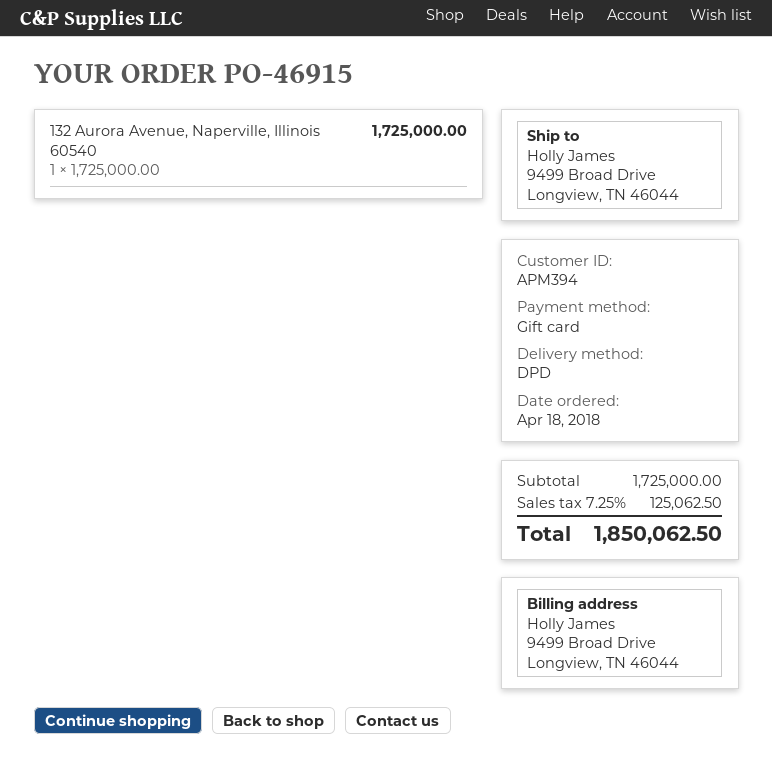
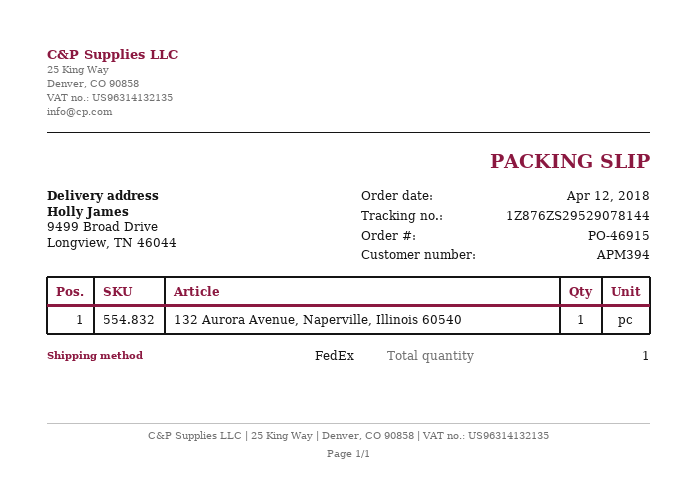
order date: 2018-04-18 -> 2018-04-12
shipping method: DPD -> FedEx

